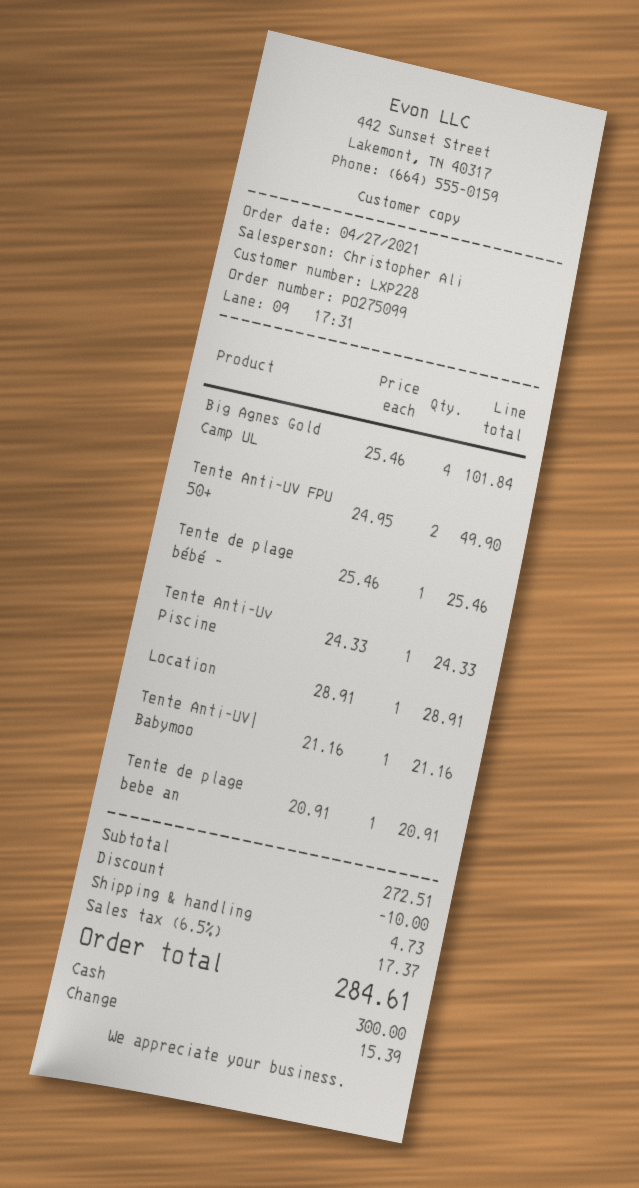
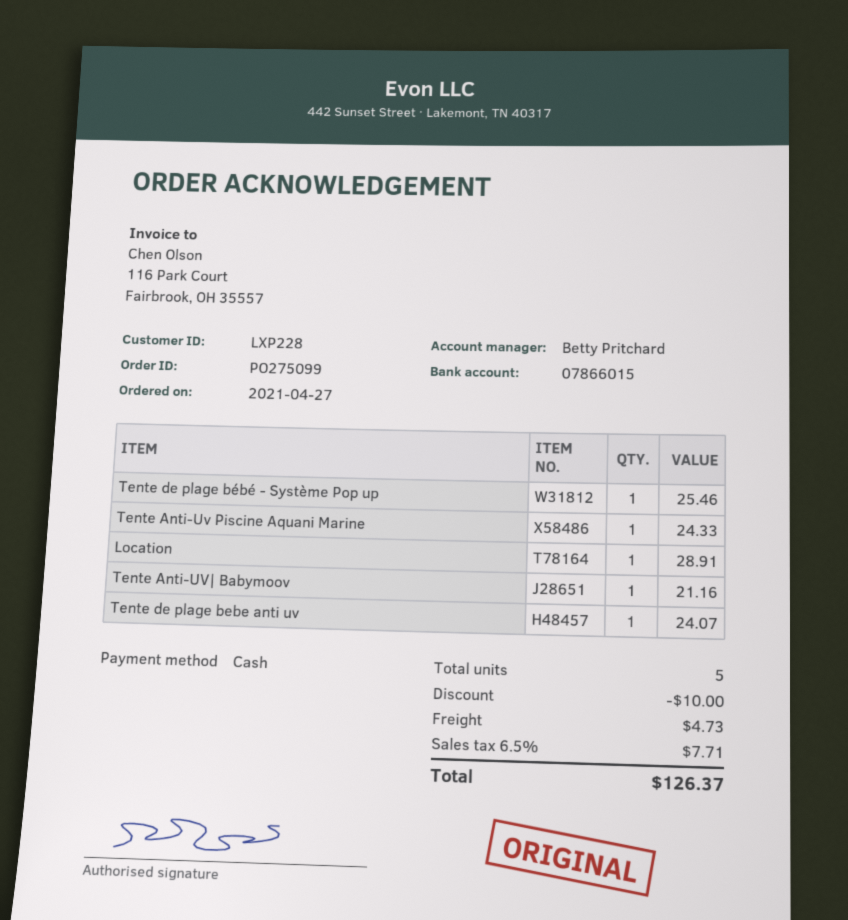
sales rep: Christopher Ali -> Betty Pritchard
Big Agnes Gold Camp UL: 4 for 101.84 -> none
Tente Anti-UV FPU 50+: 2 for 49.90 -> none
Tente de plage bebe an: 1 for 20.91 -> 1 for 24.07
tax: 6.5% = 17.37 -> 6.5% = 7.71
total: 284.61 -> 126.37

